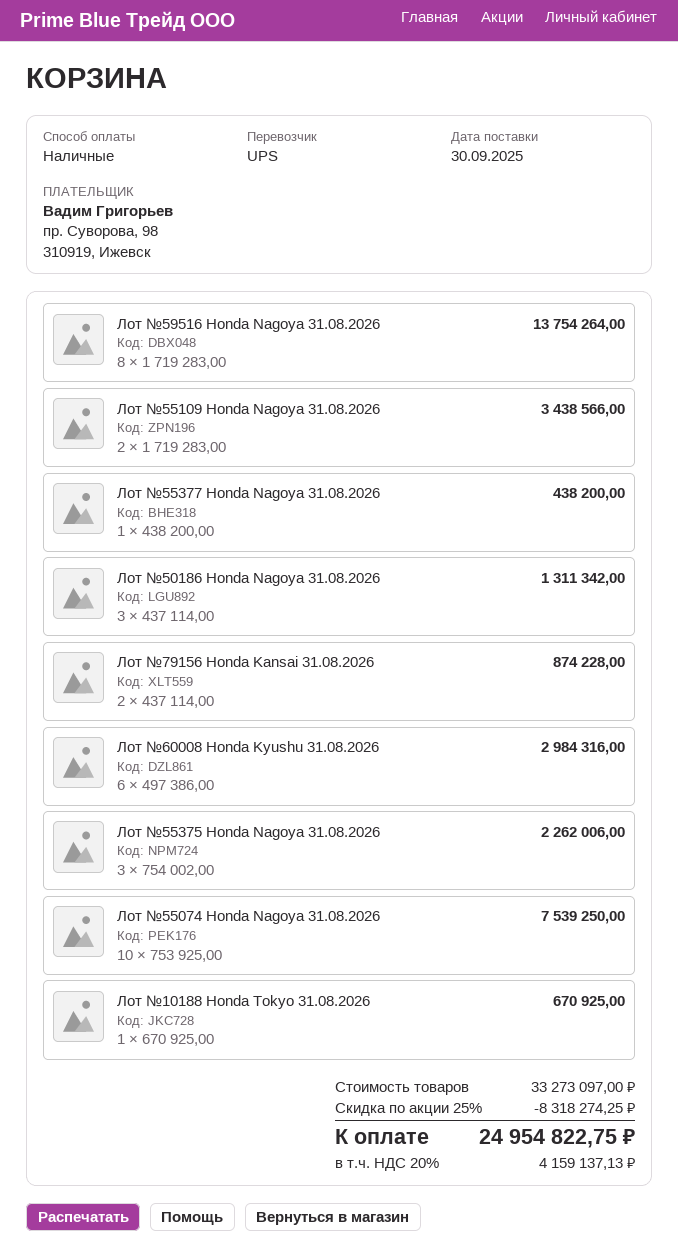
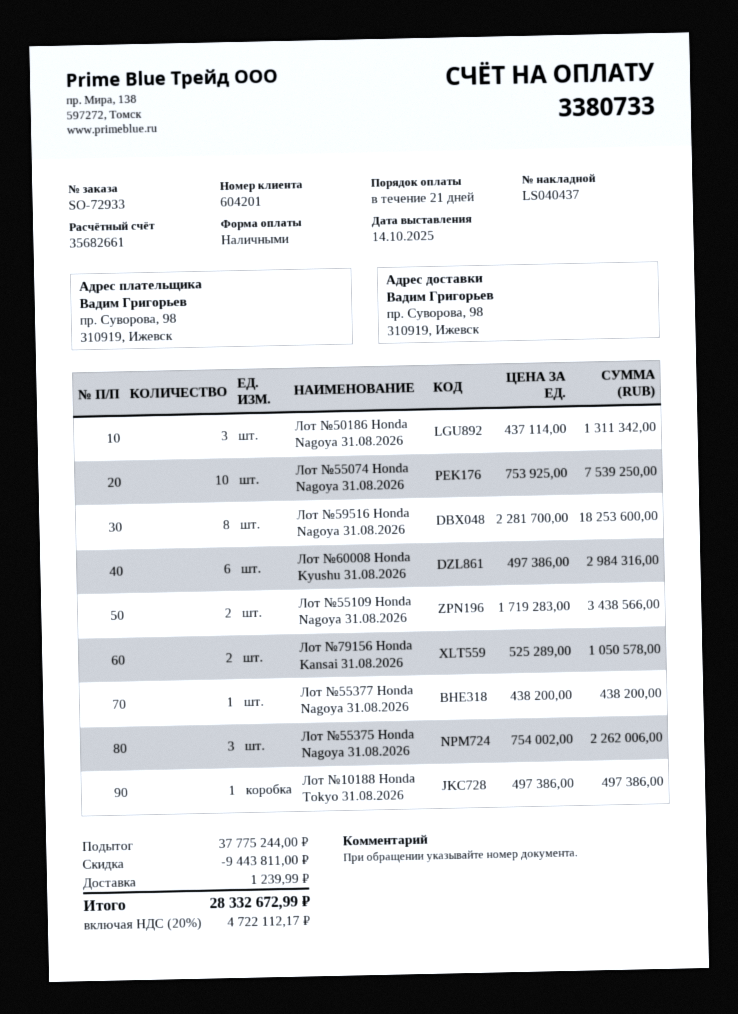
Лот №59516 Honda Nagoya 31.08.2026: 8 x 1719283.00 = 13754264.00 -> 8 x 2281700.00 = 18253600.00
Лот №79156 Honda Kansai 31.08.2026: 2 x 437114.00 = 874228.00 -> 2 x 525289.00 = 1050578.00
Лот №10188 Honda Tokyo 31.08.2026: 1 x 670925.00 = 670925.00 -> 1 x 497386.00 = 497386.00
subtotal: 33273097.00 -> 37775244.00
discount: 8318274.25 -> 9443811.00
shipping: none -> 1239.99
tax: 20% = 4159137.13 -> 20% = 4722112.17
total: 24954822.75 -> 28332672.99

